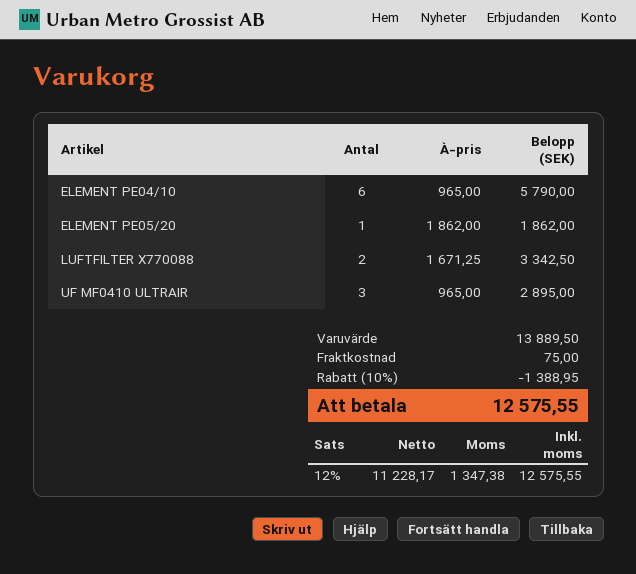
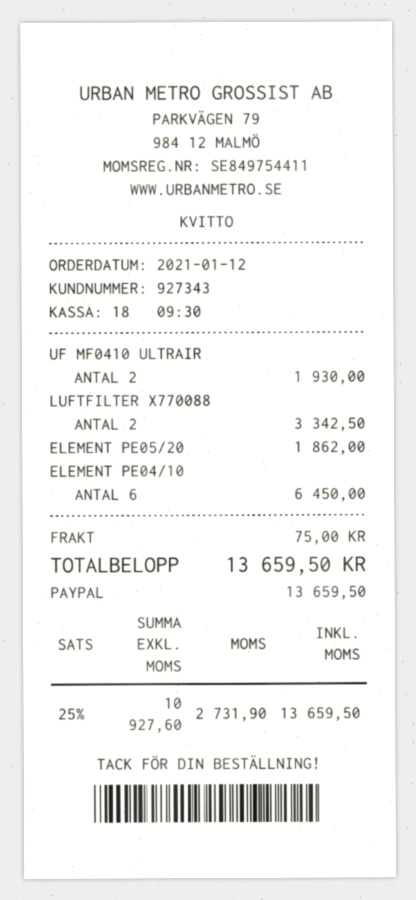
ELEMENT PE04/10: 6 for 5790.00 -> 6 for 6450.00
UF MF0410 ULTRAIR: 3 for 2895.00 -> 2 for 1930.00
discount: 10% = 1388.95 -> none
net: 11228.17 -> 10927.60
tax: 12% = 1347.38 -> 25% = 2731.90
total: 12575.55 -> 13659.50

